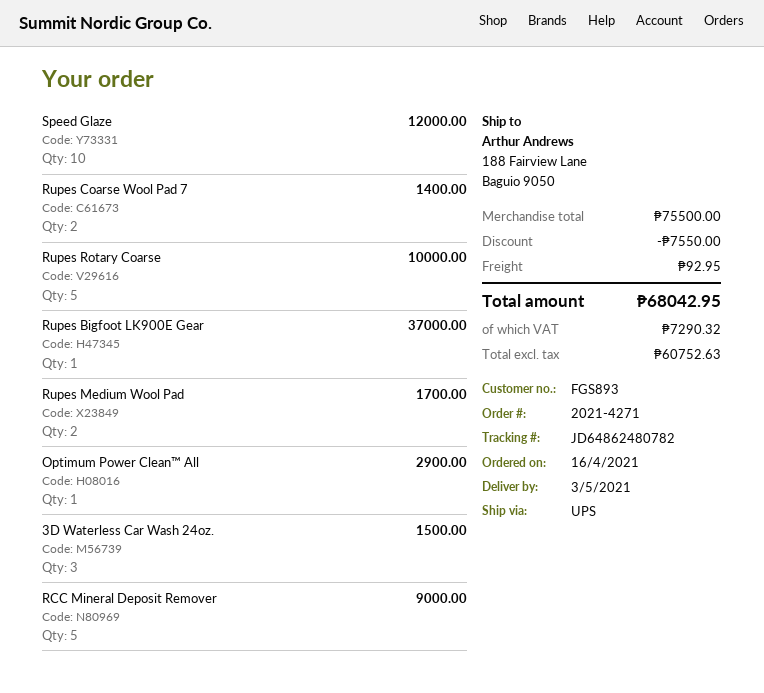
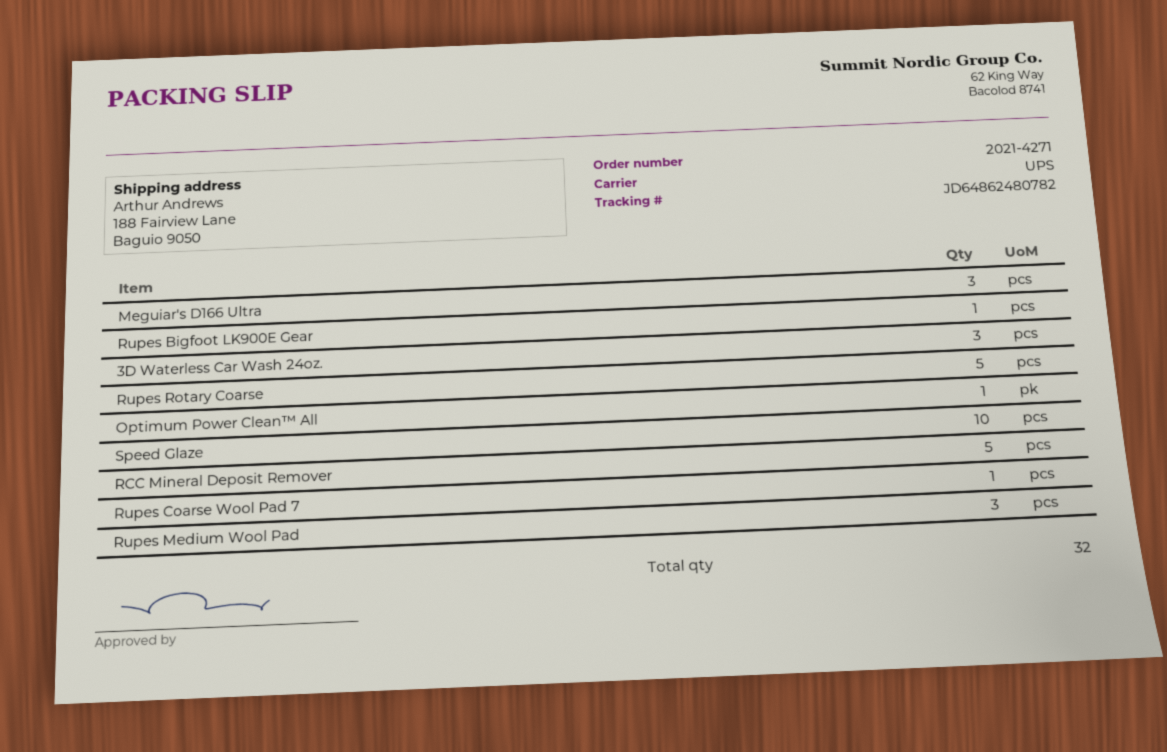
Rupes Coarse Wool Pad 7: 2 -> 1
Rupes Medium Wool Pad: 2 -> 3
Meguiar's D166 Ultra: none -> 3

